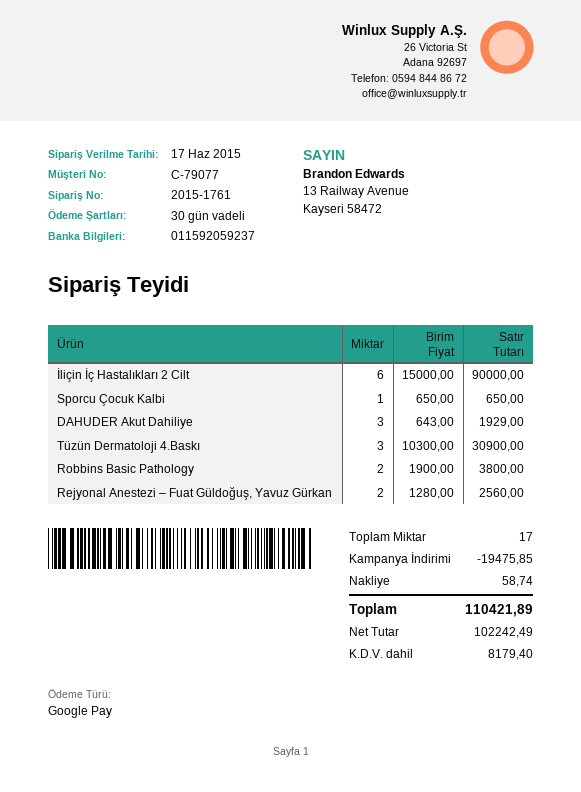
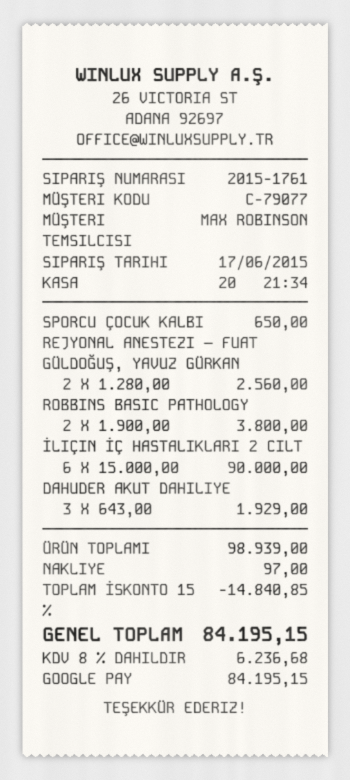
Tüzün Dermatoloji 4.Baskı: 3 x 10300.00 = 30900.00 -> none
discount: 19475.85 -> 14840.85
shipping: 58.74 -> 97.00
tax: 8179.40 -> 6236.68
total: 110421.89 -> 84195.15

